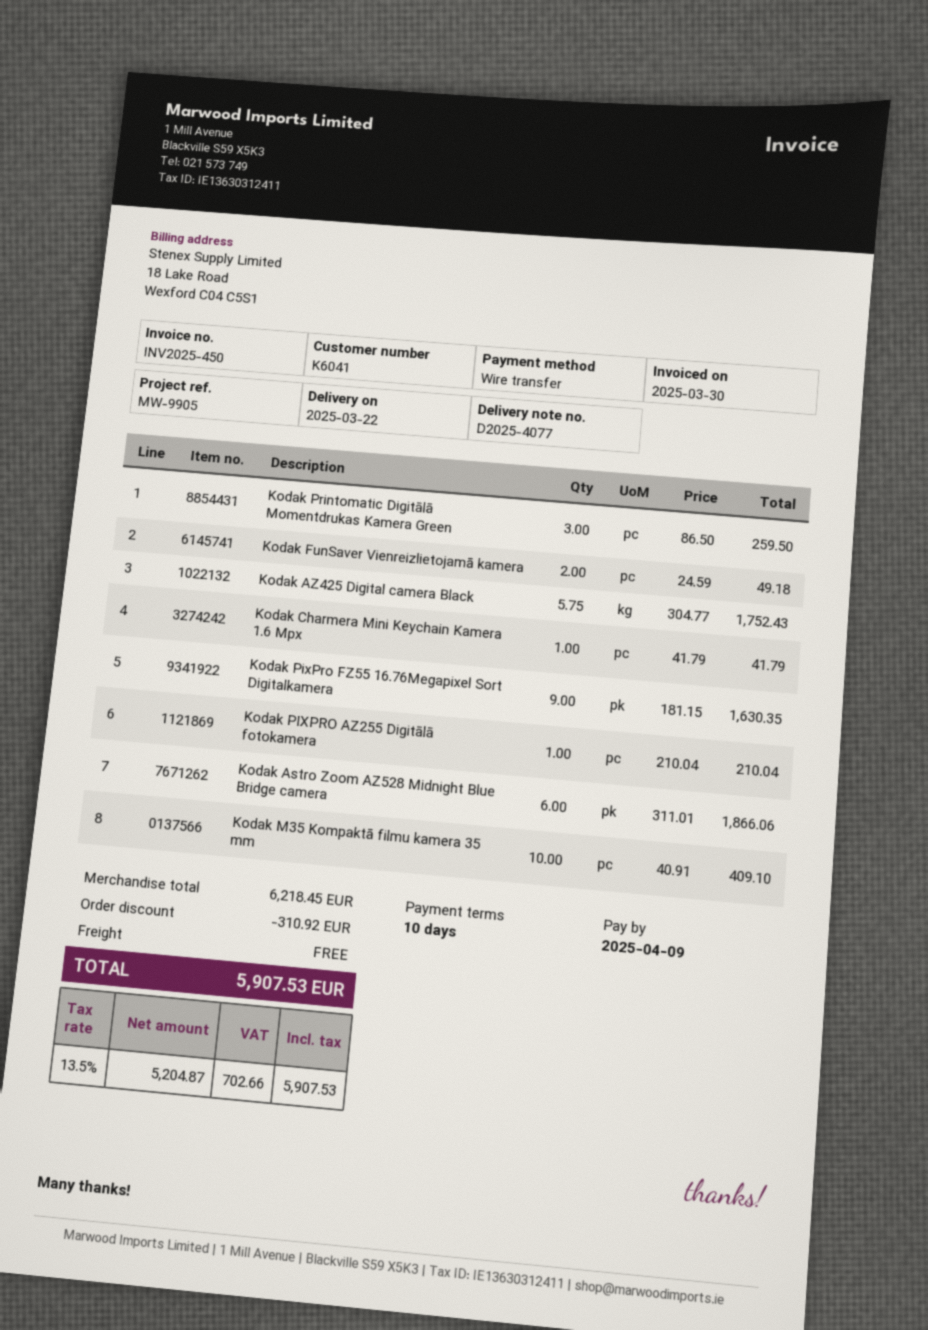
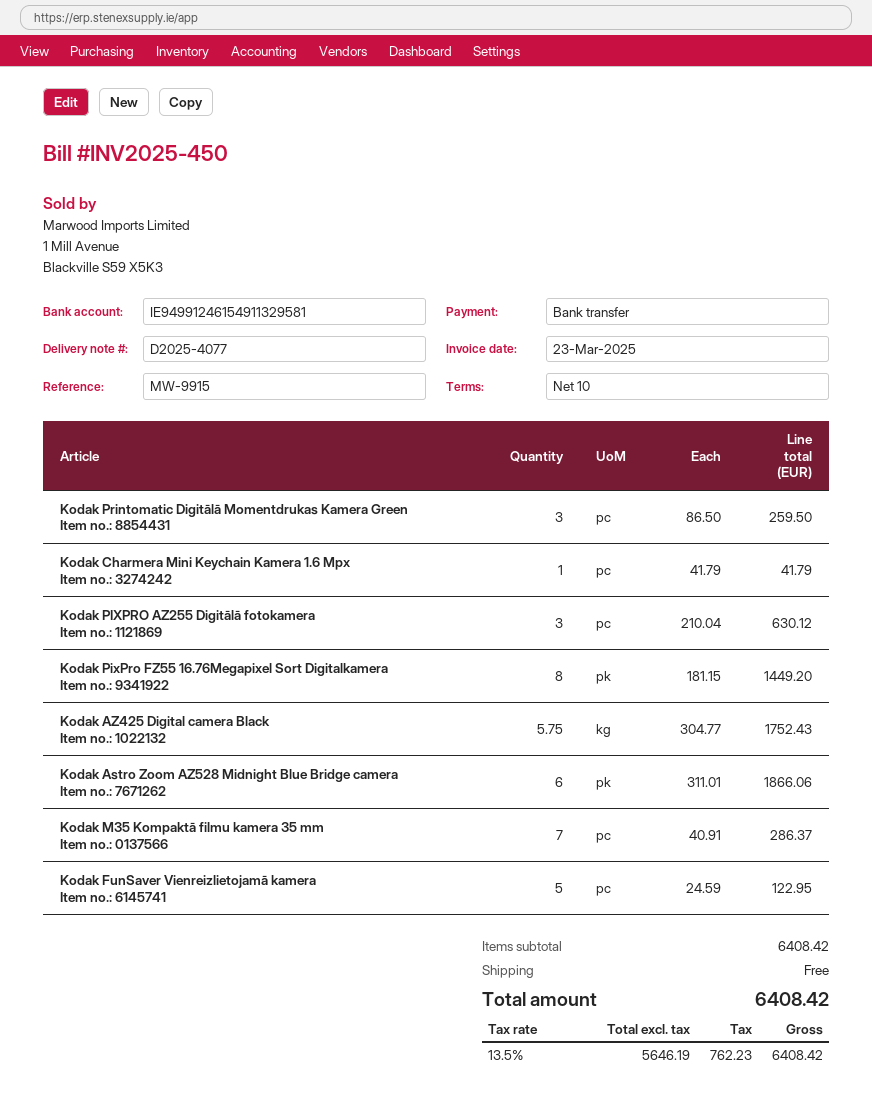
invoice date: 2025-03-30 -> 2025-03-23
reference: MW-9905 -> MW-9915
Kodak FunSaver Vienreizlietojamā kamera: 2 x 24.59 = 49.18 -> 5 x 24.59 = 122.95
Kodak PixPro FZ55 16.76Megapixel Sort Digitalkamera: 9 x 181.15 = 1630.35 -> 8 x 181.15 = 1449.20
Kodak PIXPRO AZ255 Digitālā fotokamera: 1 x 210.04 = 210.04 -> 3 x 210.04 = 630.12
Kodak M35 Kompaktā filmu kamera 35 mm: 10 x 40.91 = 409.10 -> 7 x 40.91 = 286.37
subtotal: 6218.45 -> 6408.42
discount: 310.92 -> none
net: 5204.87 -> 5646.19
tax: 13.5% = 702.66 -> 13.5% = 762.23
total: 5907.53 -> 6408.42

